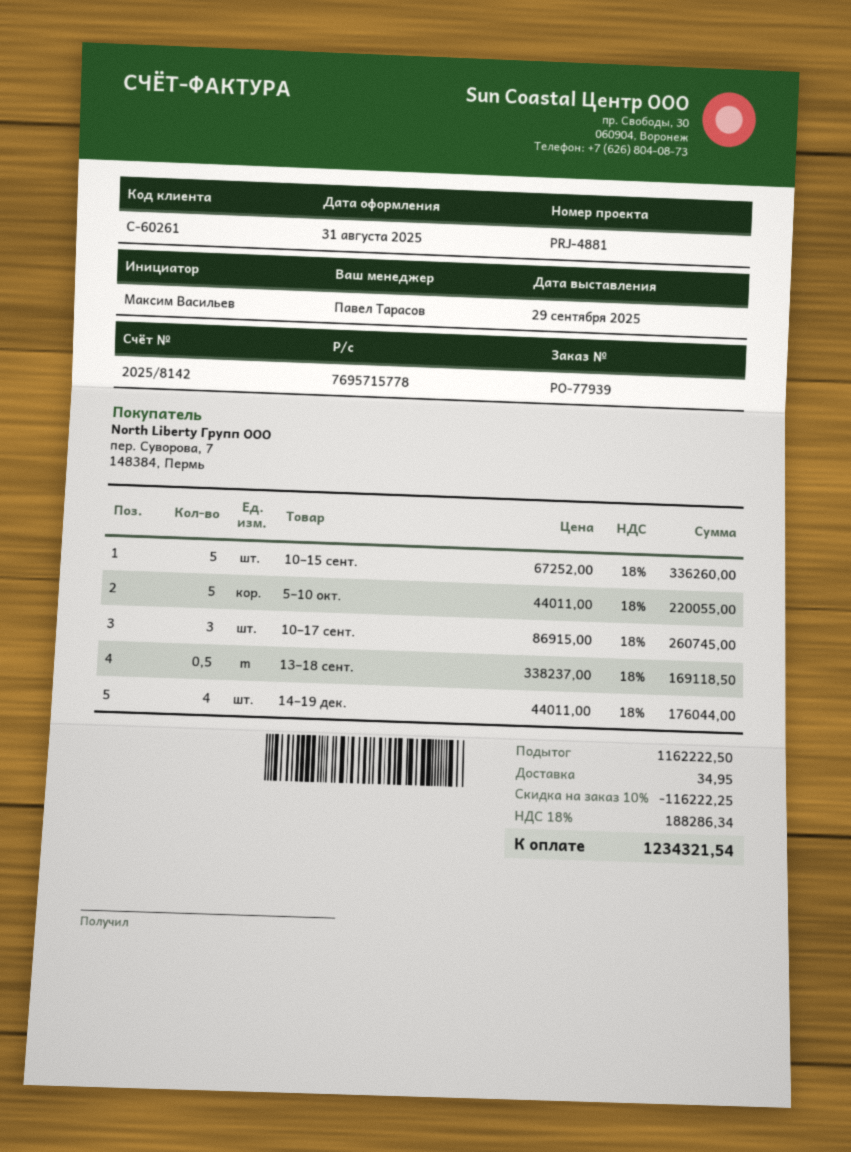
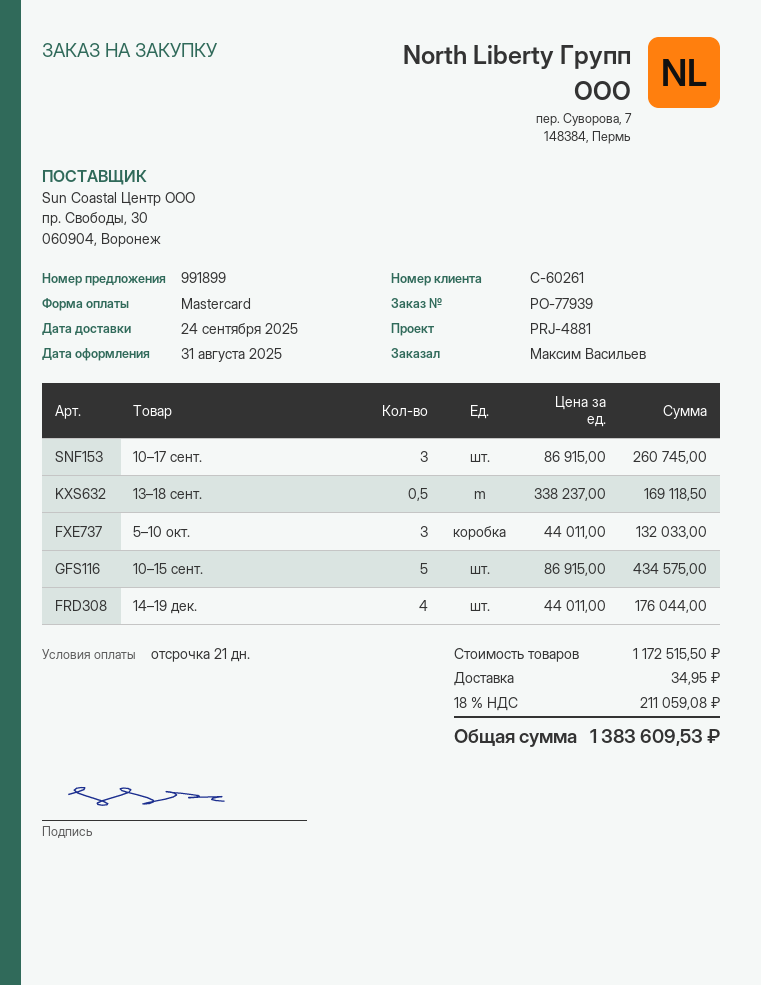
10–15 сент.: 5 x 67252.00 = 336260.00 -> 5 x 86915.00 = 434575.00
5–10 окт.: 5 x 44011.00 = 220055.00 -> 3 x 44011.00 = 132033.00
subtotal: 1162222.50 -> 1172515.50
discount: 10% = 116222.25 -> none
tax: 18% = 188286.34 -> 18% = 211059.08
total: 1234321.54 -> 1383609.53

